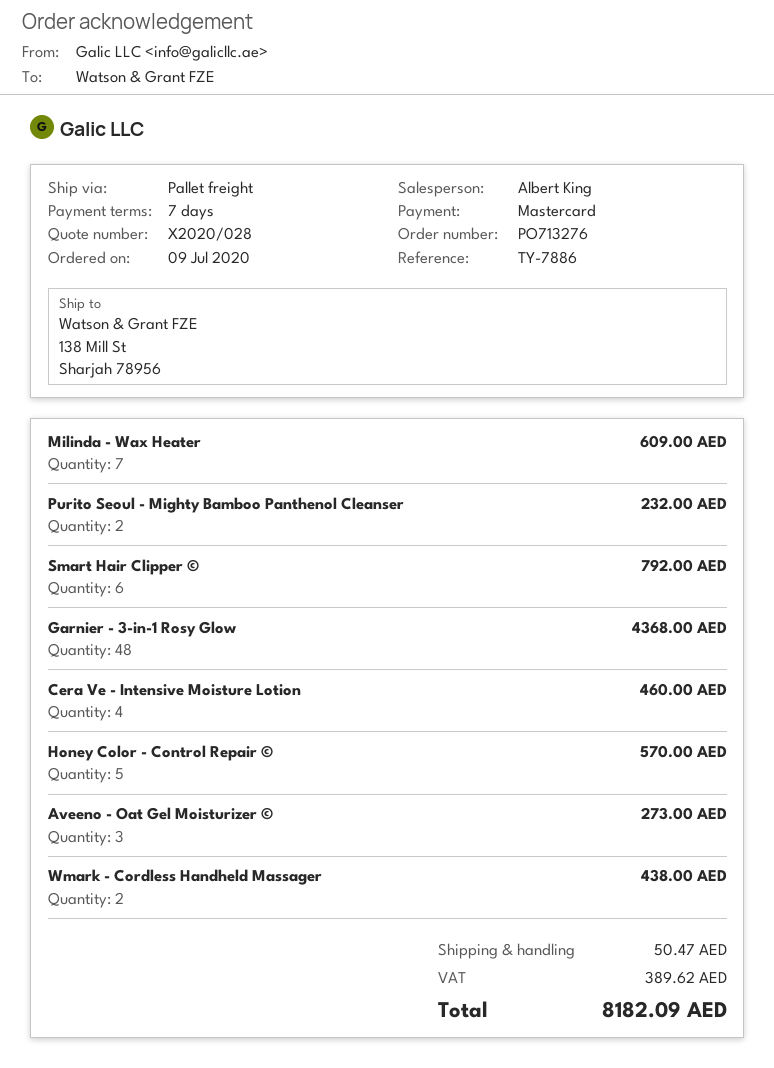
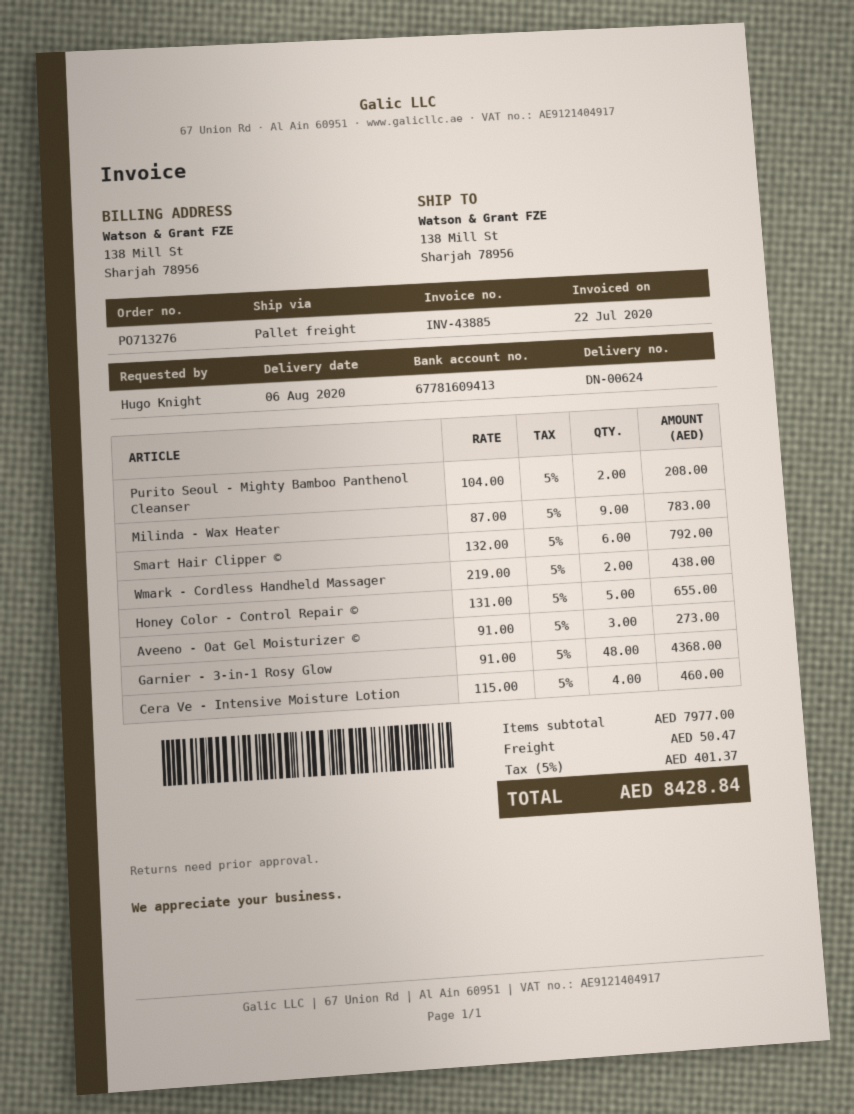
Milinda - Wax Heater: 7 for 609.00 -> 9 for 783.00
Purito Seoul - Mighty Bamboo Panthenol Cleanser: 2 for 232.00 -> 2 for 208.00
Honey Color - Control Repair ©: 5 for 570.00 -> 5 for 655.00
tax: 389.62 -> 401.37
total: 8182.09 -> 8428.84

